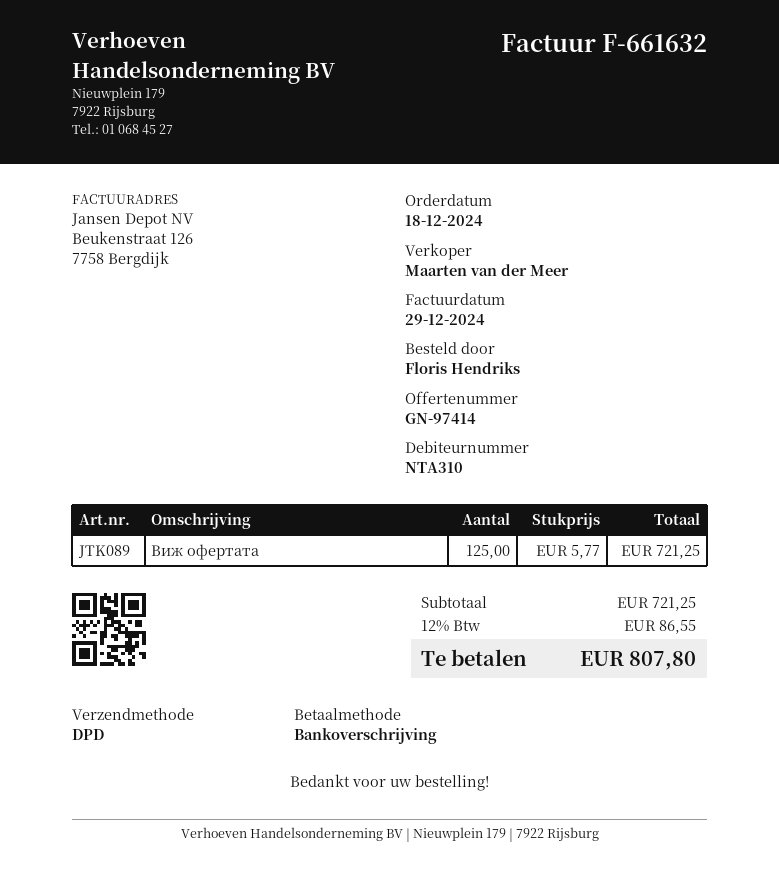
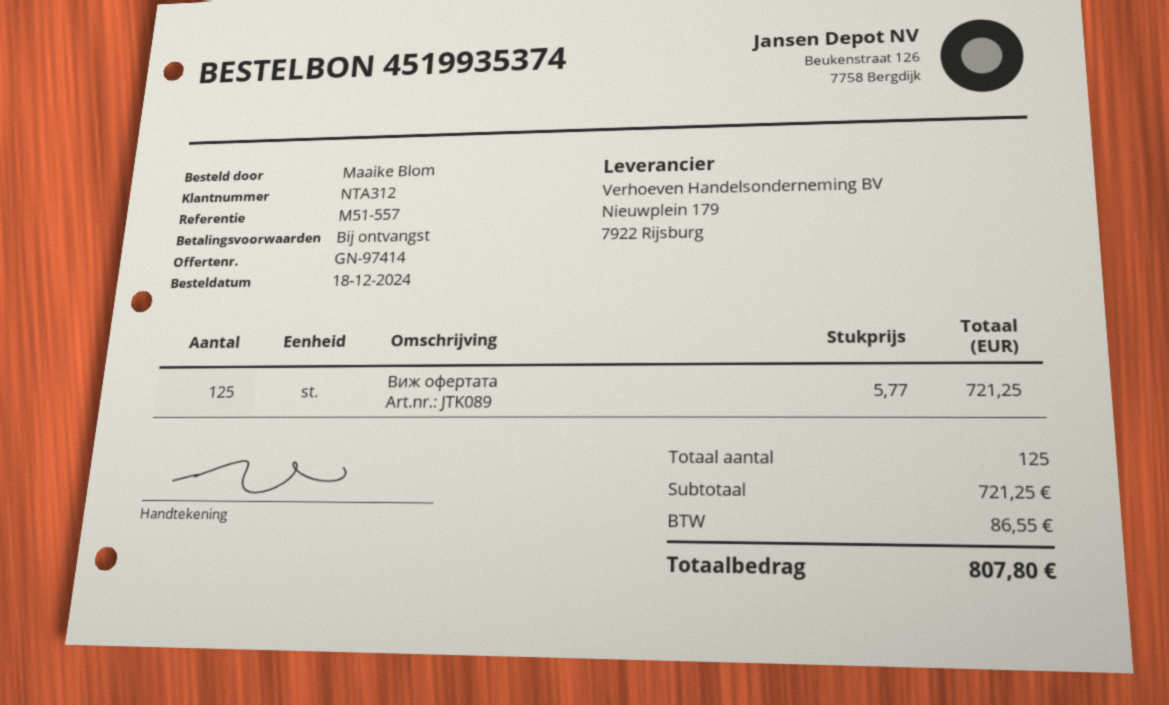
customer number: NTA310 -> NTA312
ordered by: Floris Hendriks -> Maaike Blom

